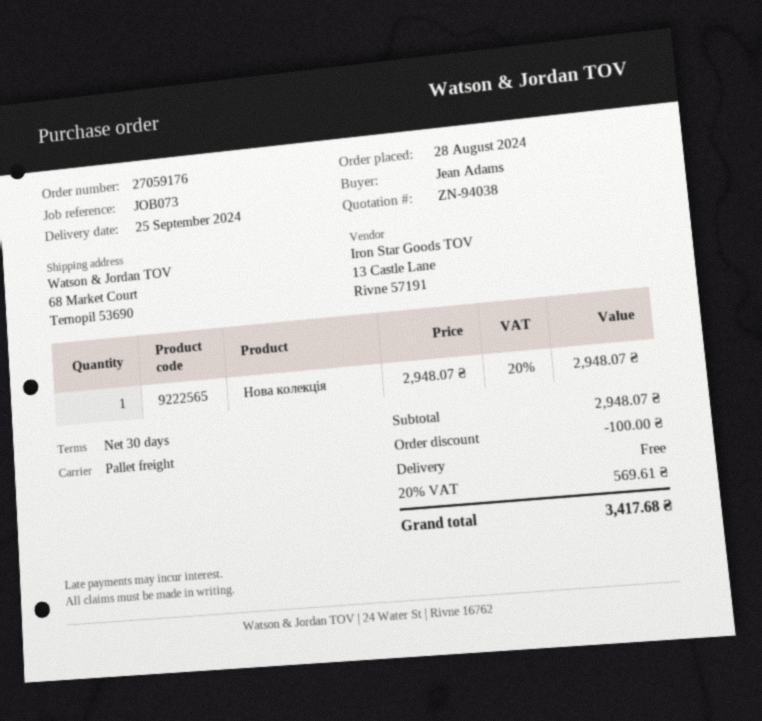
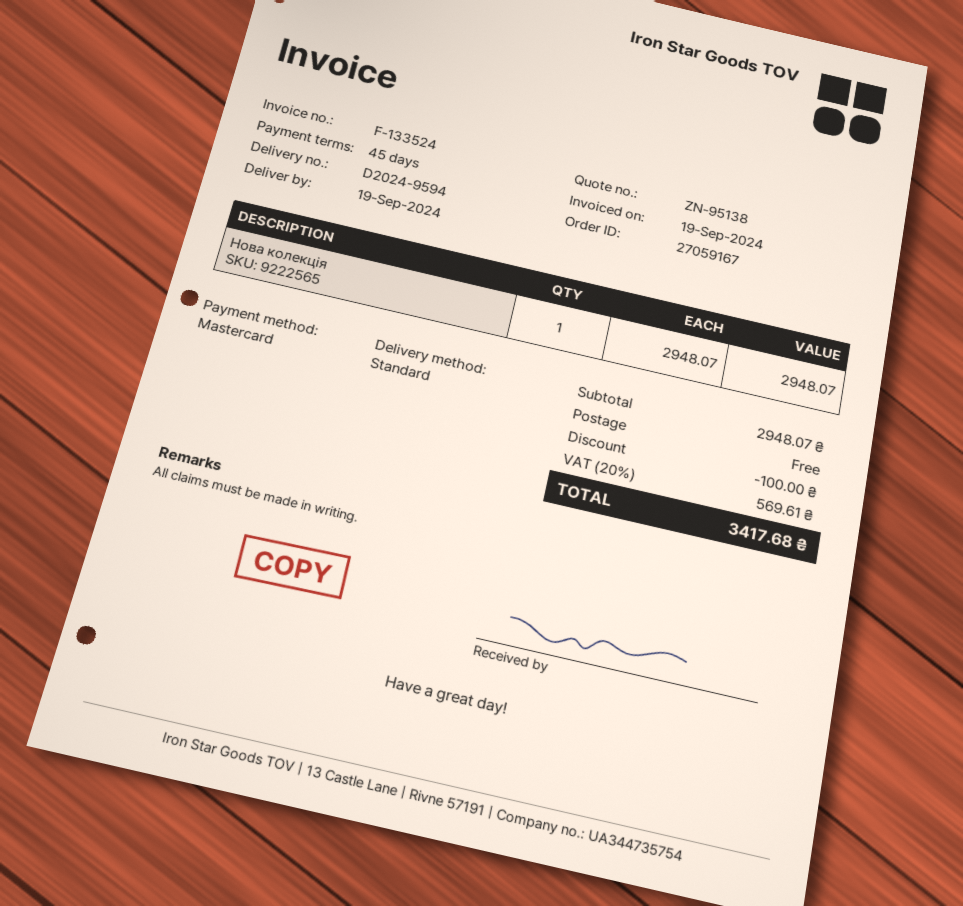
quote number: ZN-94038 -> ZN-95138
order number: 27059176 -> 27059167
delivery date: 2024-09-25 -> 2024-09-19
payment terms: 30 days -> 45 days
shipping method: pallet freight -> standard

